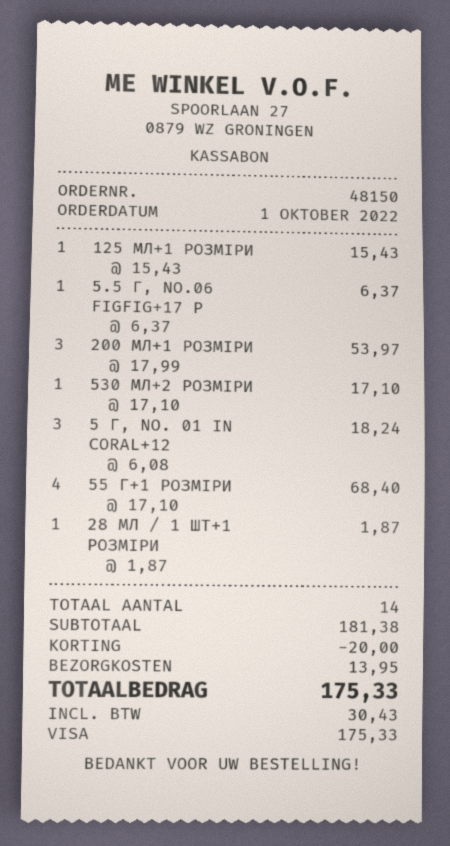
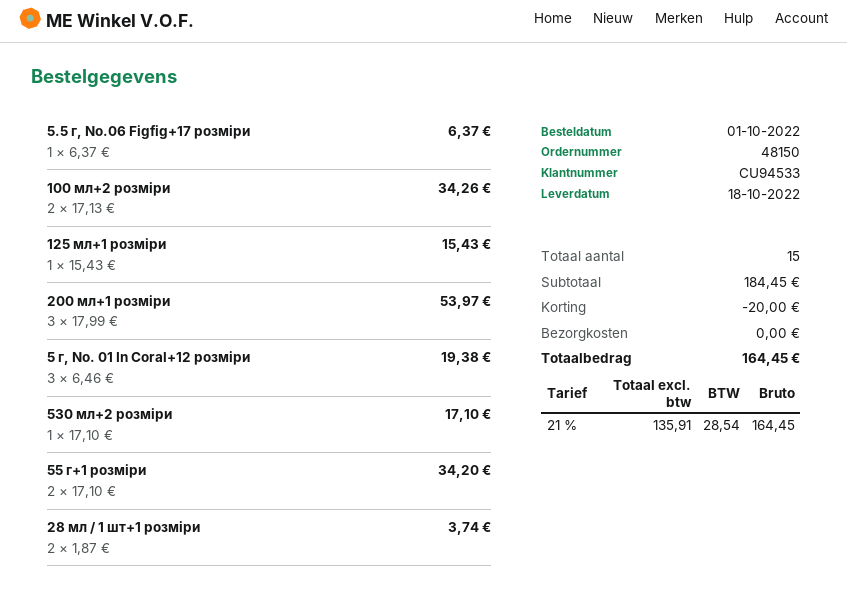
5 Г, NO. 01 IN CORAL+12: 3 x 6.08 = 18.24 -> 3 x 6.46 = 19.38
55 Г+1 РОЗМІРИ: 4 x 17.10 = 68.40 -> 2 x 17.10 = 34.20
28 МЛ / 1 ШТ+1 РОЗМІРИ: 1 x 1.87 = 1.87 -> 2 x 1.87 = 3.74
100 мл+2 розміри: none -> 2 x 17.13 = 34.26
total quantity: 14 -> 15
subtotal: 181.38 -> 184.45
shipping: 13.95 -> 0.00
tax: 30.43 -> 28.54
total: 175.33 -> 164.45

